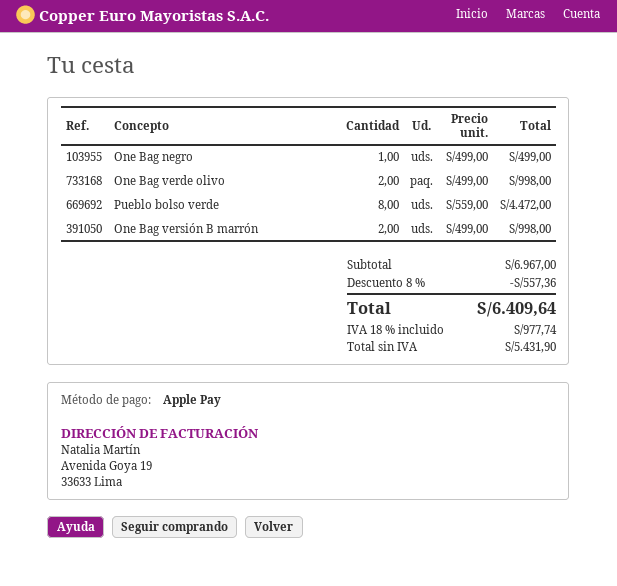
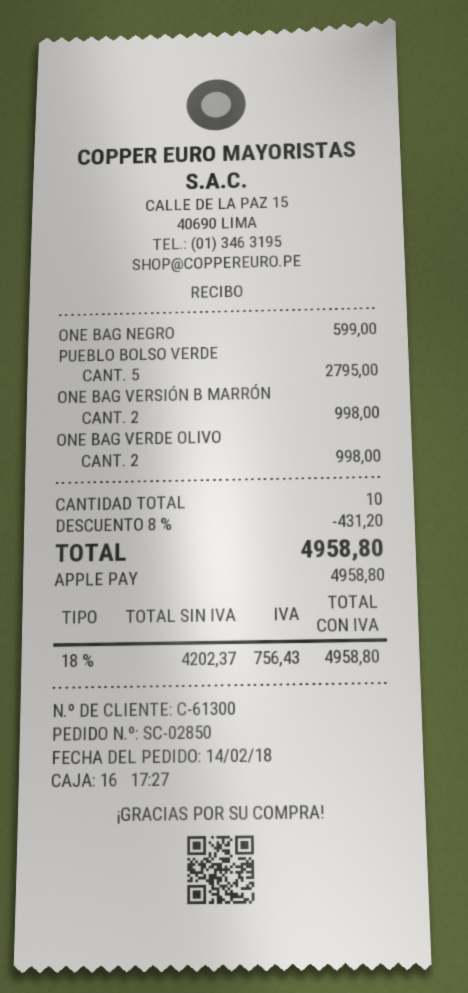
One Bag negro: 1 for 499.00 -> 1 for 599.00
Pueblo bolso verde: 8 for 4472.00 -> 5 for 2795.00
discount: 8% = 557.36 -> 8% = 431.20
net: 5431.90 -> 4202.37
tax: 18% = 977.74 -> 18% = 756.43
total: 6409.64 -> 4958.80

